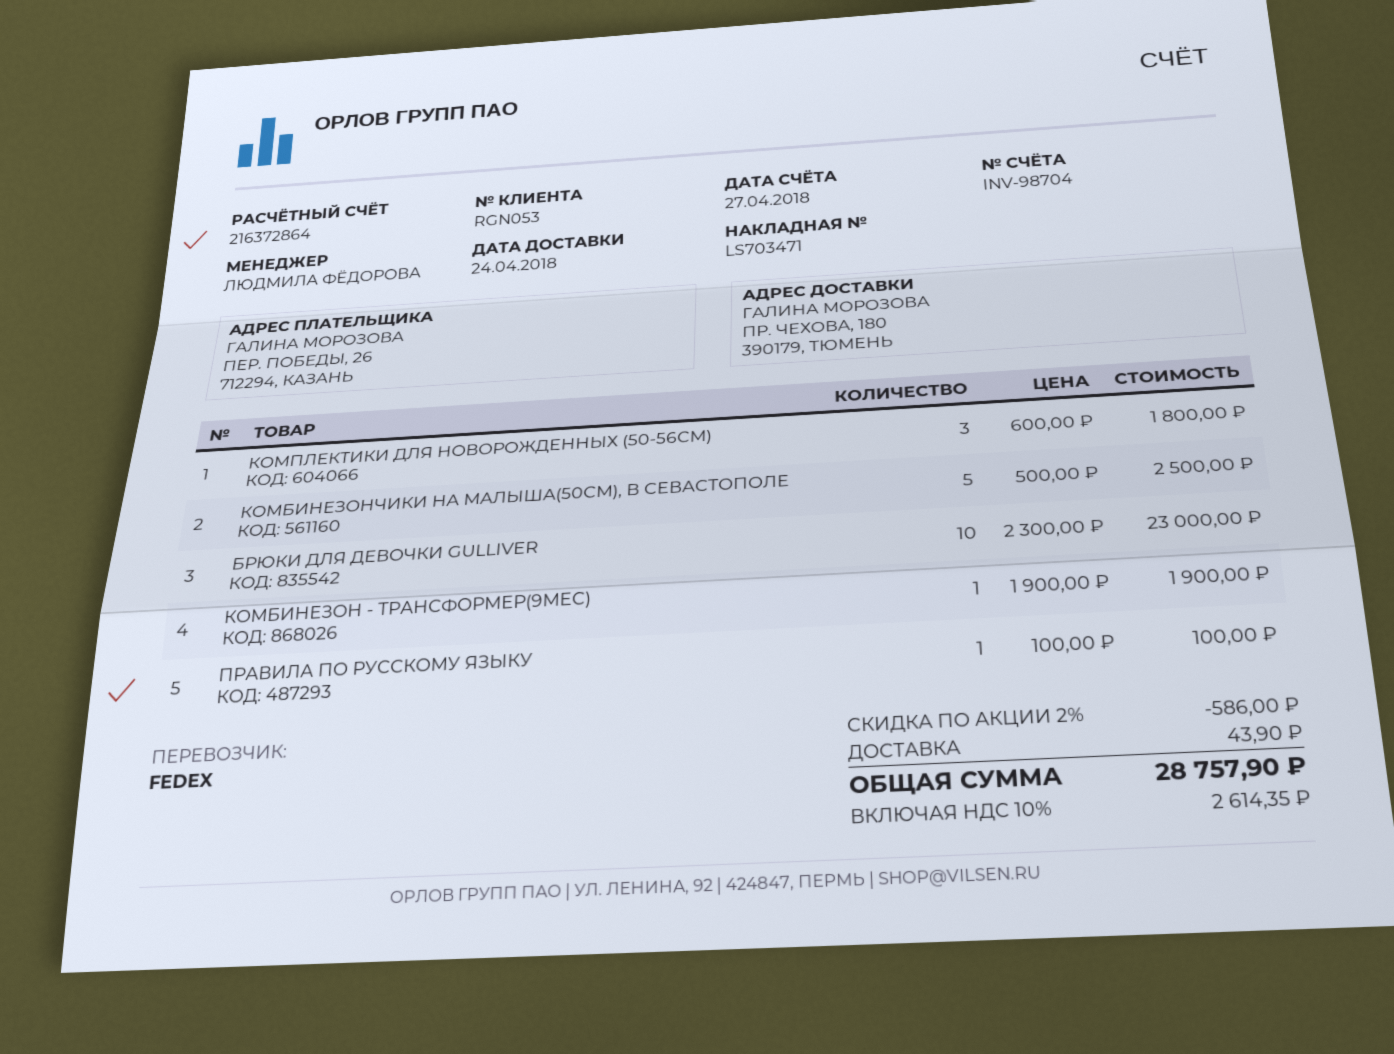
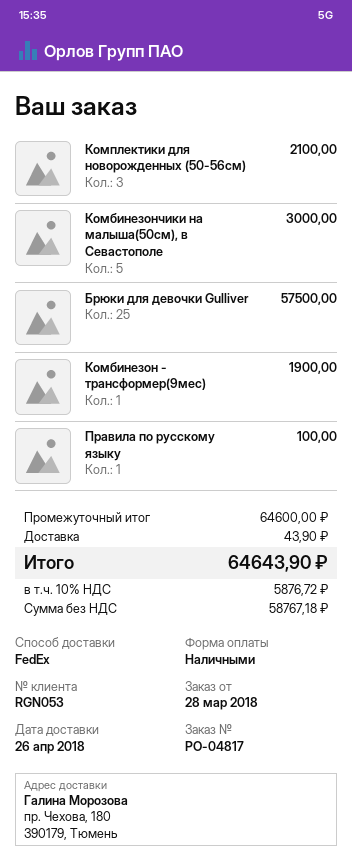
delivery date: 2018-04-24 -> 2018-04-26
КОМПЛЕКТИКИ ДЛЯ НОВОРОЖДЕННЫХ (50-56СМ): 3 for 1800.00 -> 3 for 2100.00
КОМБИНЕЗОНЧИКИ НА МАЛЫША(50СМ), В СЕВАСТОПОЛЕ: 5 for 2500.00 -> 5 for 3000.00
БРЮКИ ДЛЯ ДЕВОЧКИ GULLIVER: 10 for 23000.00 -> 25 for 57500.00
discount: 2% = 586.00 -> none
tax: 10% = 2614.35 -> 10% = 5876.72
total: 28757.90 -> 64643.90

